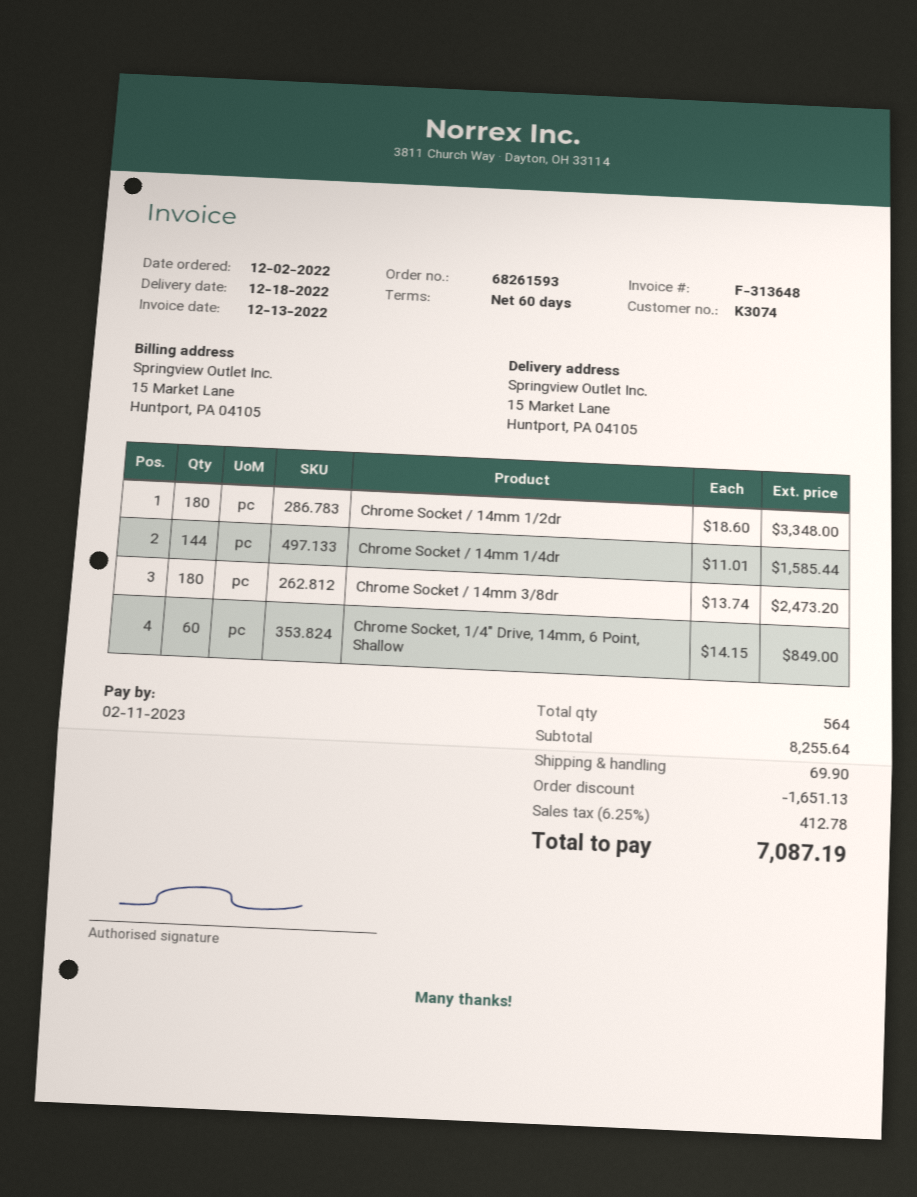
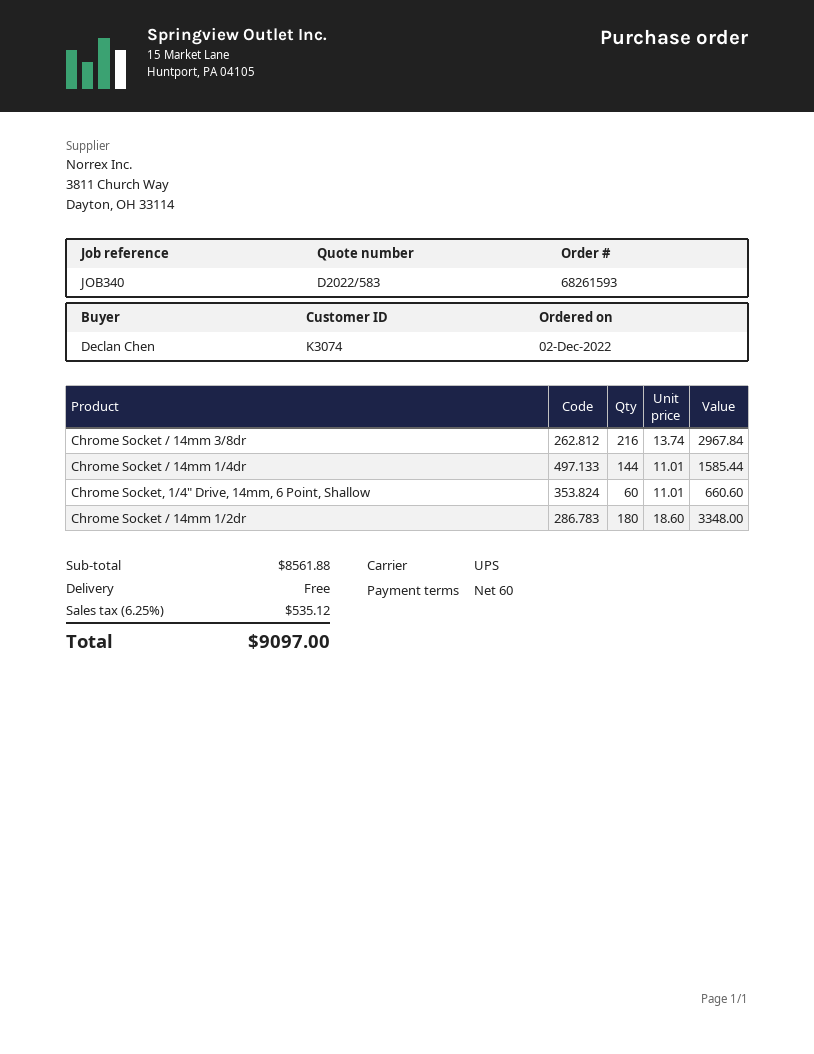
Chrome Socket / 14mm 3/8dr: 180 x 13.74 = 2473.20 -> 216 x 13.74 = 2967.84
Chrome Socket, 1/4" Drive, 14mm, 6 Point, Shallow: 60 x 14.15 = 849.00 -> 60 x 11.01 = 660.60
subtotal: 8255.64 -> 8561.88
discount: 1651.13 -> none
shipping: 69.90 -> 0.00
tax: 6.25% = 412.78 -> 6.25% = 535.12
total: 7087.19 -> 9097.00

